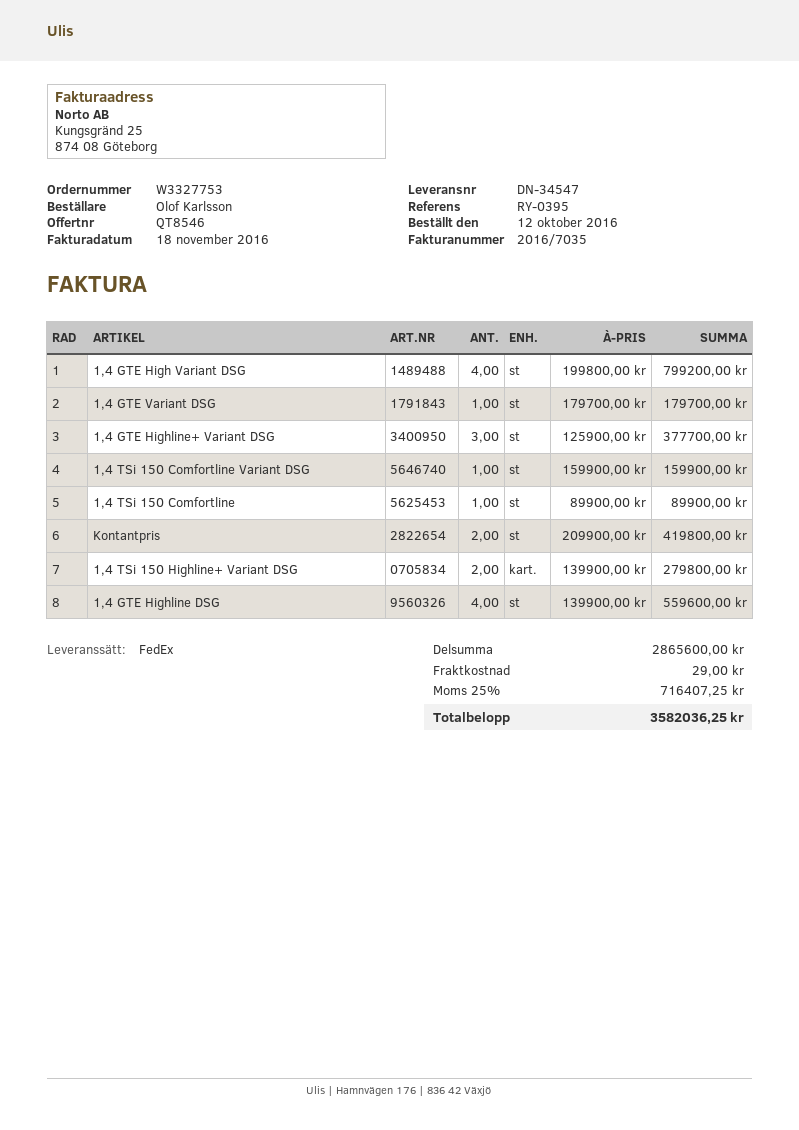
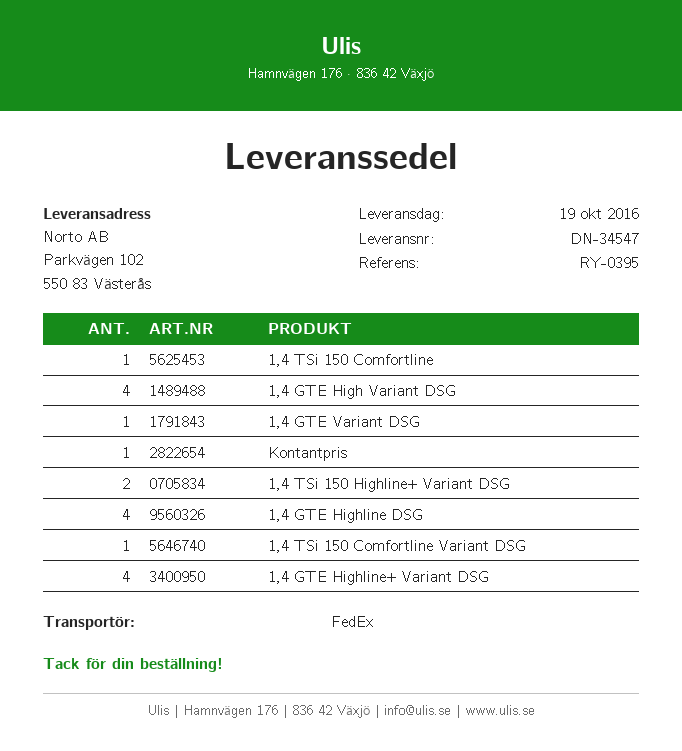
1,4 GTE Highline+ Variant DSG: 3 -> 4
Kontantpris: 2 -> 1

